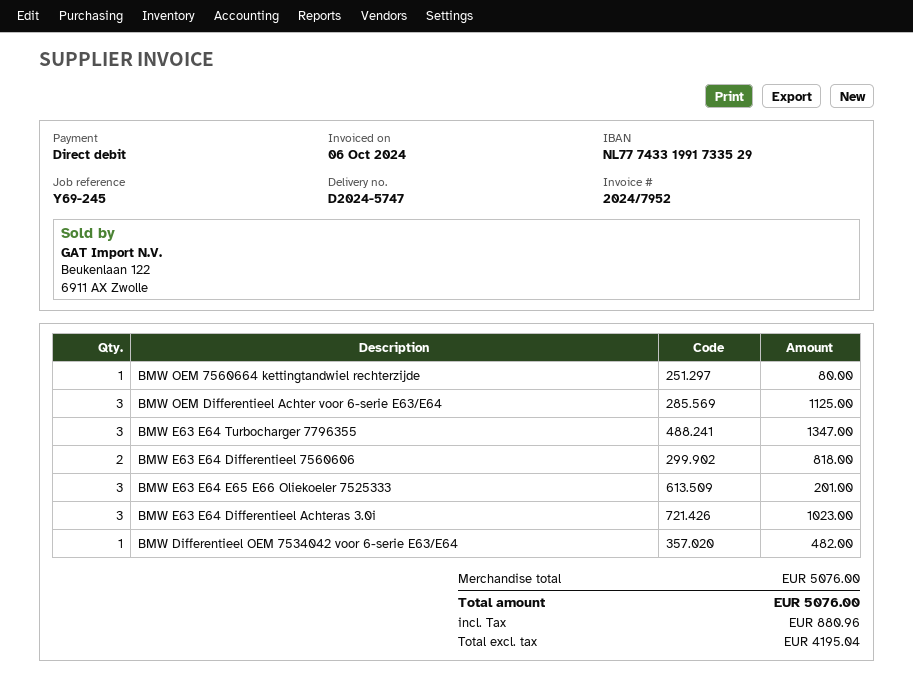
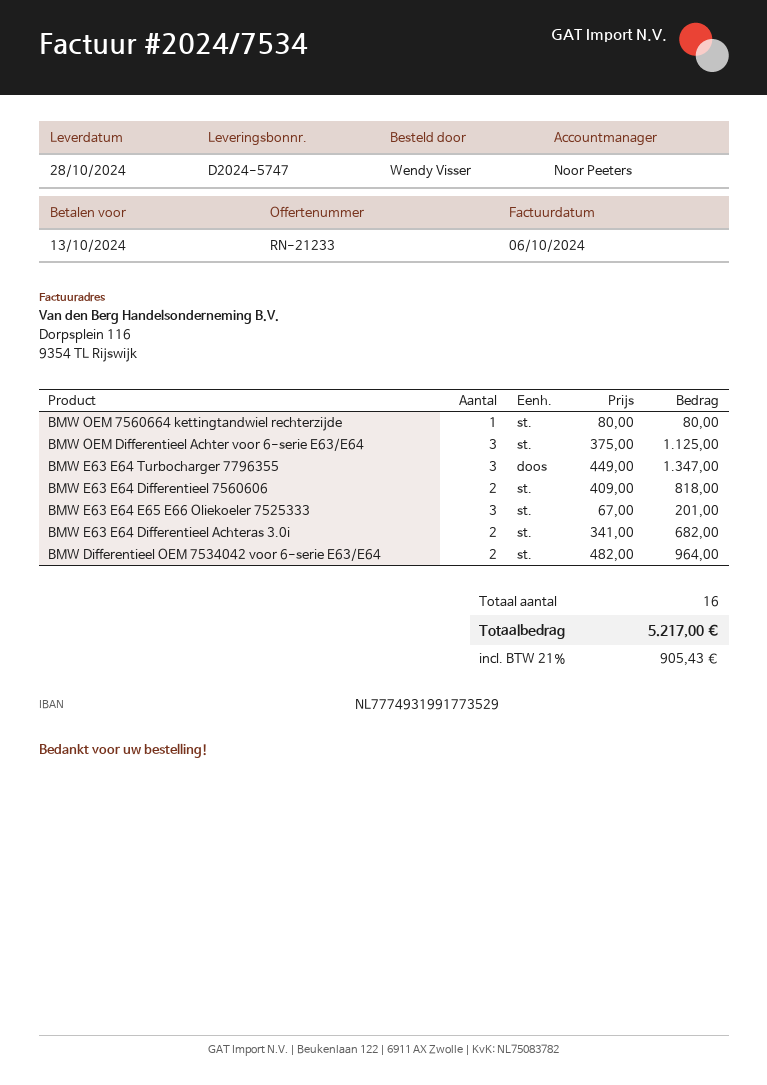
invoice number: 2024/7952 -> 2024/7534
bank account: NL7774331991733529 -> NL7774931991773529
BMW E63 E64 Differentieel Achteras 3.0i: 3 for 1023.00 -> 2 for 682.00
BMW Differentieel OEM 7534042 voor 6-serie E63/E64: 1 for 482.00 -> 2 for 964.00
tax: 880.96 -> 905.43
total: 5076.00 -> 5217.00

